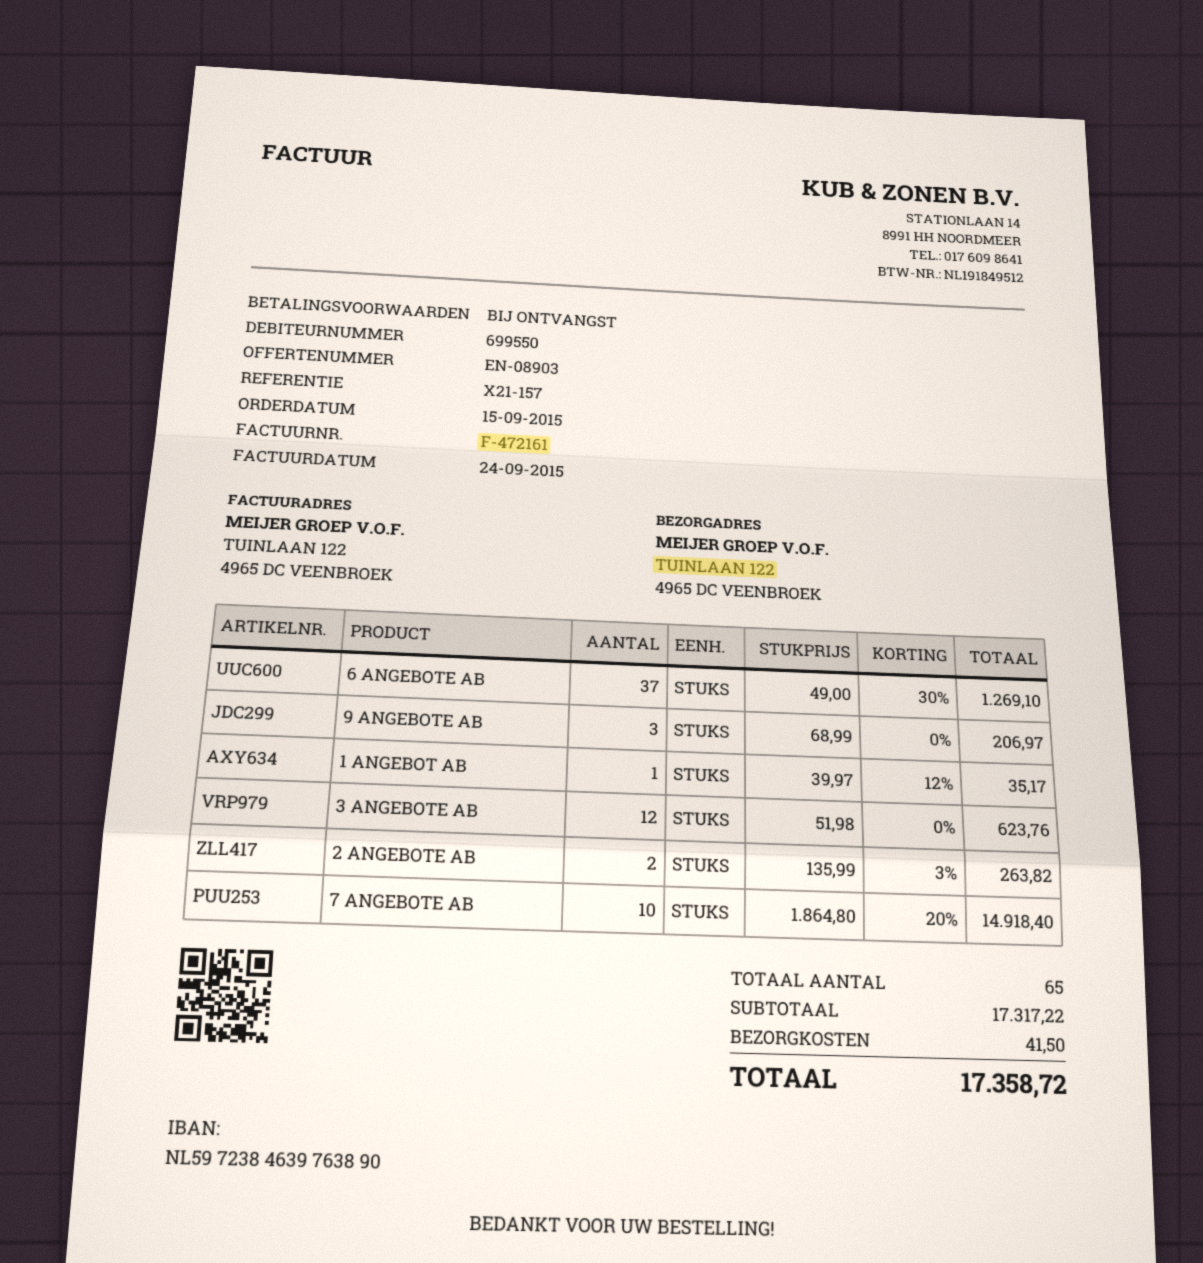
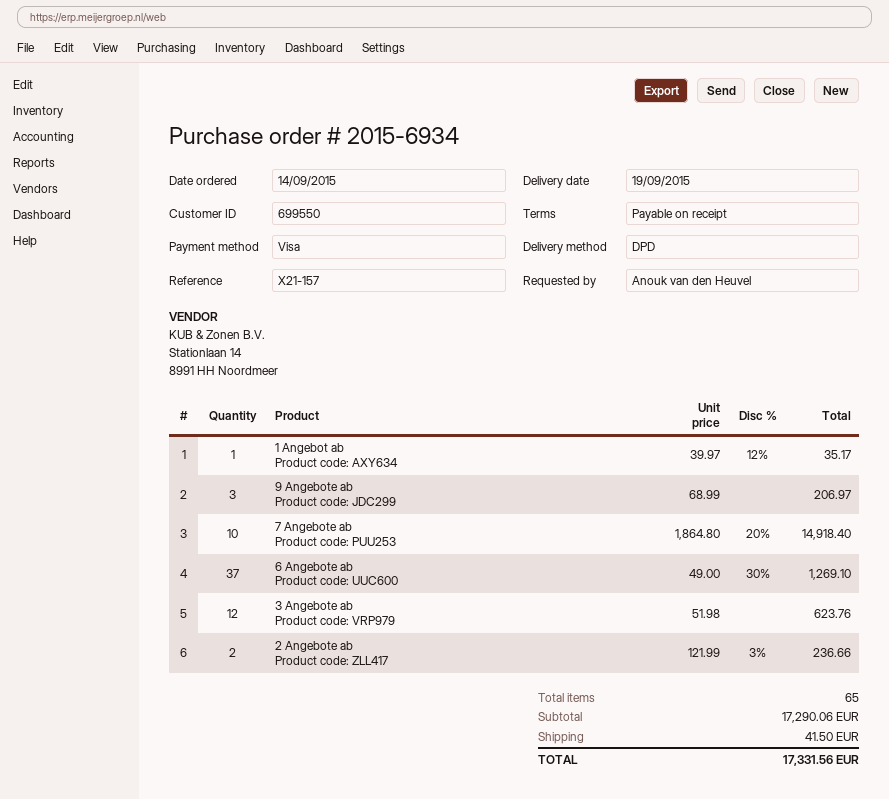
order date: 2015-09-15 -> 2015-09-14
2 ANGEBOTE AB: 2 x 135.99 - 3% = 263.82 -> 2 x 121.99 - 3% = 236.66
subtotal: 17317.22 -> 17290.06
total: 17358.72 -> 17331.56

